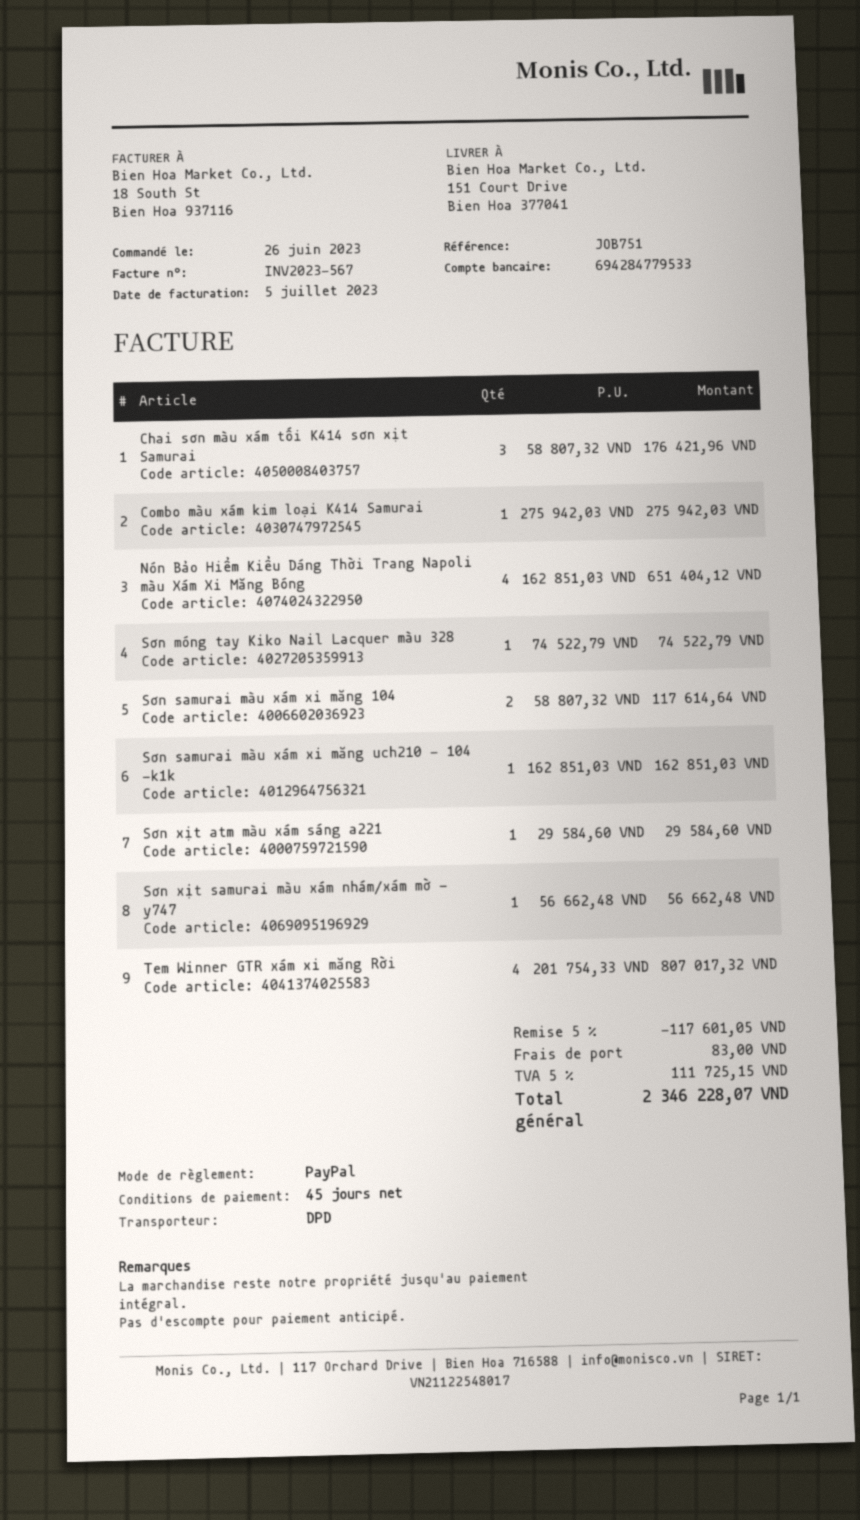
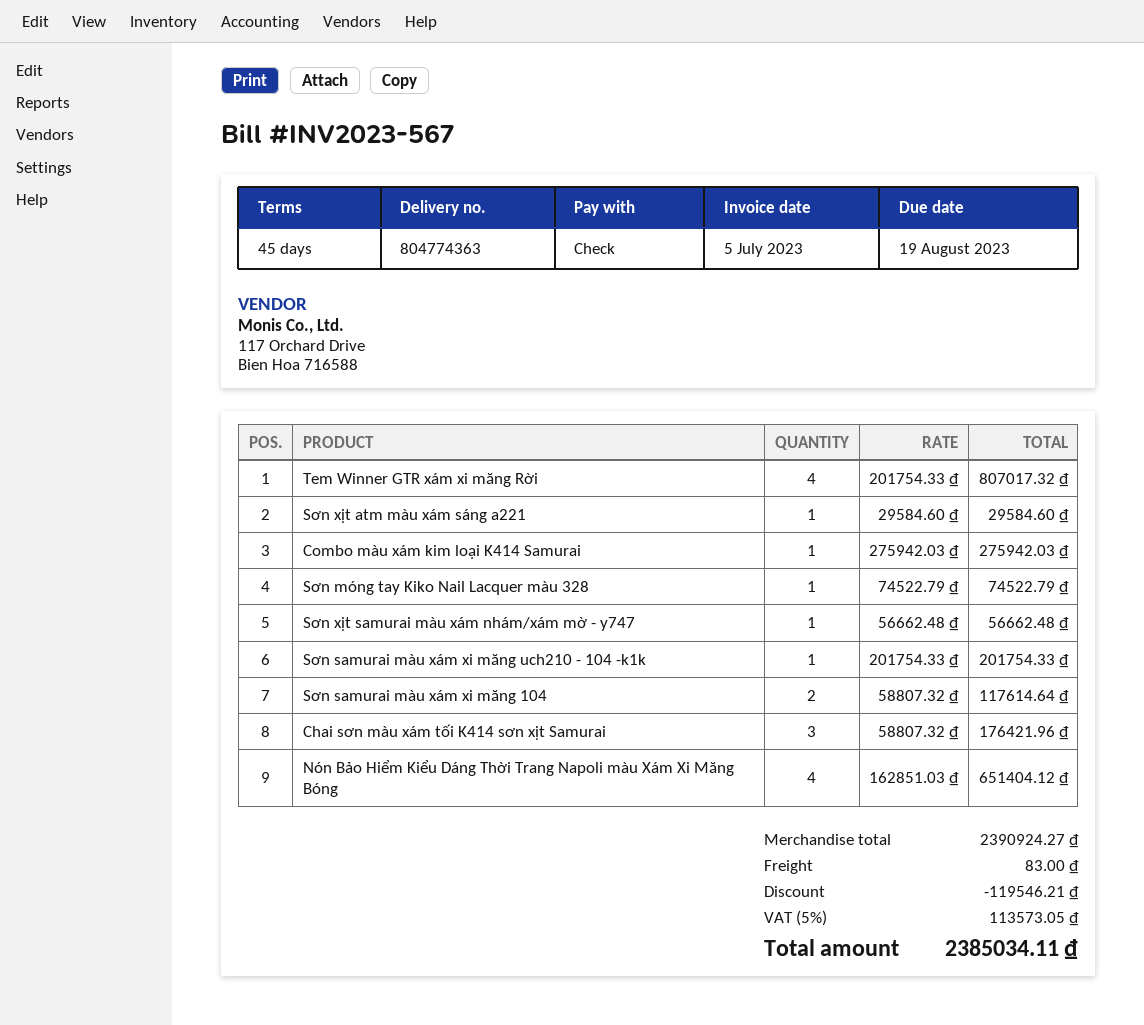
payment method: PayPal -> cheque
Sơn samurai màu xám xi măng uch210 - 104 -k1k: 1 x 162851.03 = 162851.03 -> 1 x 201754.33 = 201754.33
discount: 117601.05 -> 119546.21
tax: 5% = 111725.15 -> 5% = 113573.05
total: 2346228.07 -> 2385034.11

